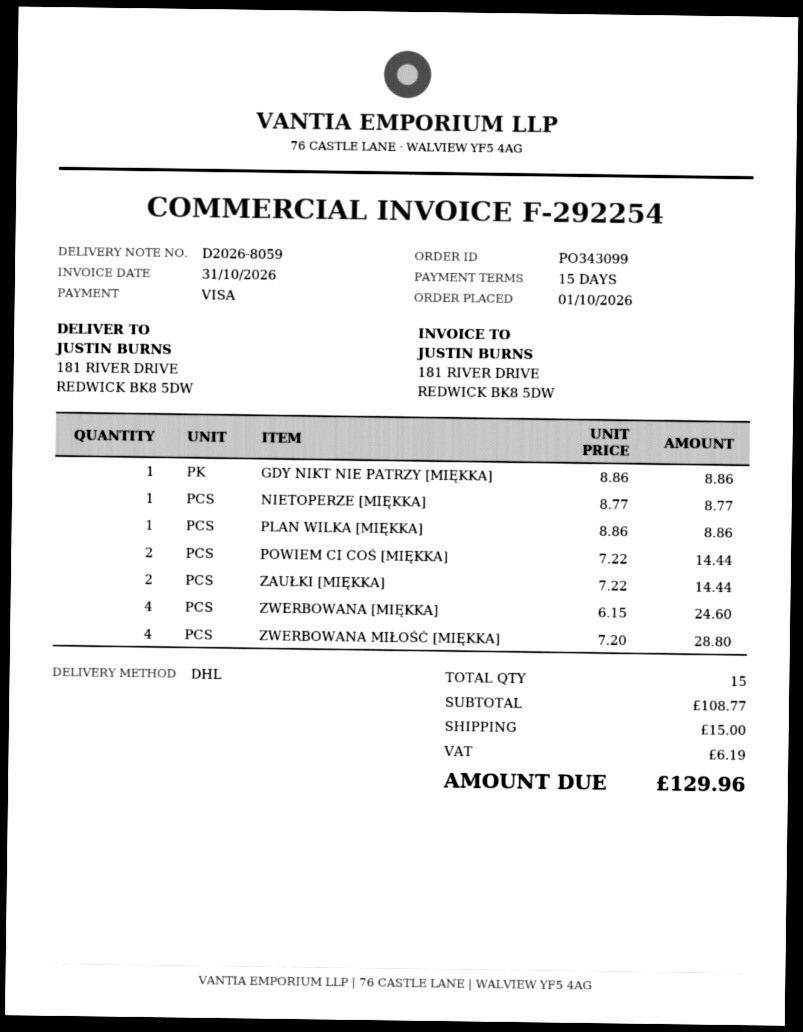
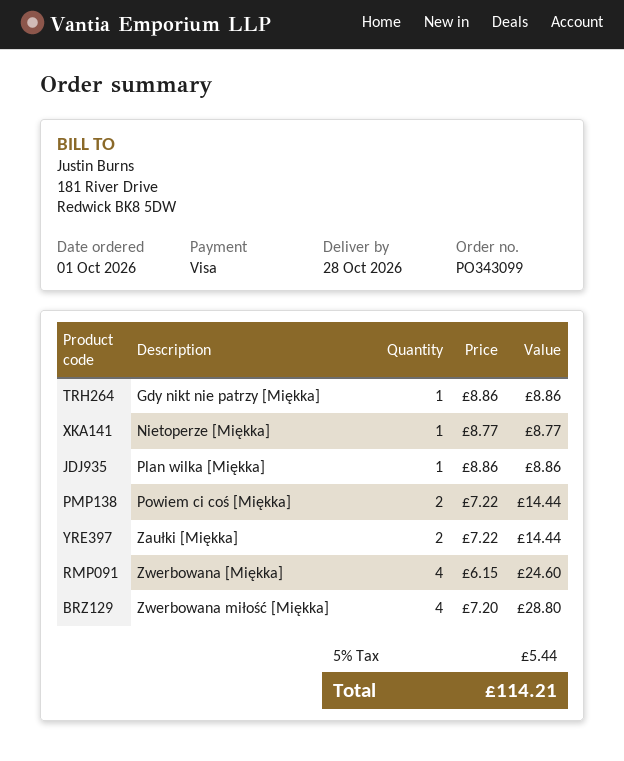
shipping: 15.00 -> none
tax: 6.19 -> 5.44
total: 129.96 -> 114.21

